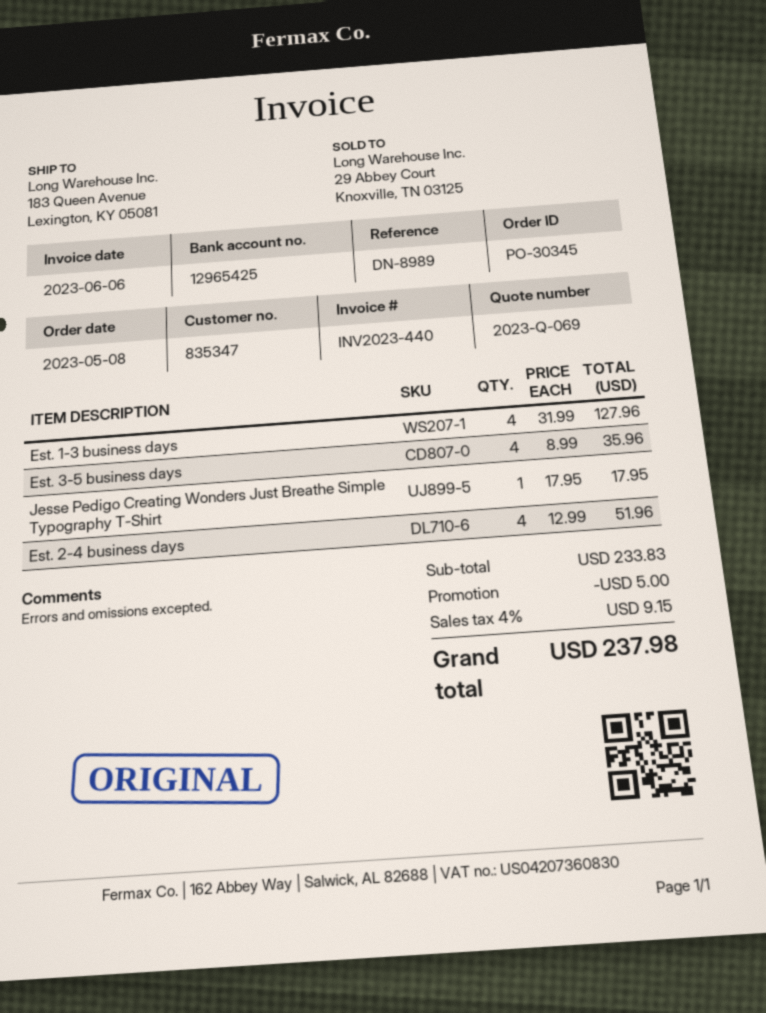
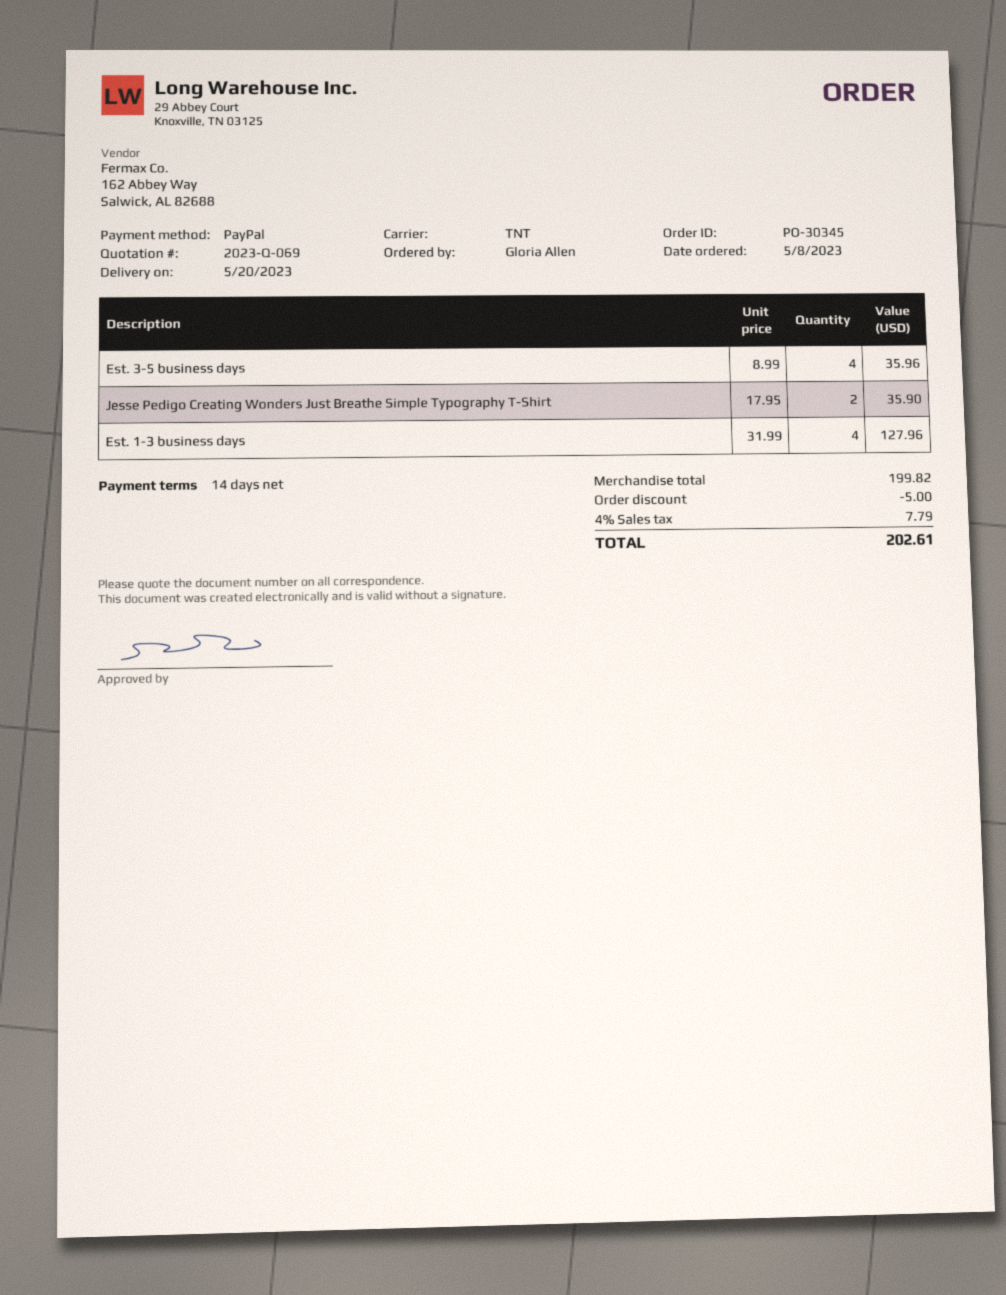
Jesse Pedigo Creating Wonders Just Breathe Simple Typography T-Shirt: 1 x 17.95 = 17.95 -> 2 x 17.95 = 35.90
Est. 2-4 business days: 4 x 12.99 = 51.96 -> none
subtotal: 233.83 -> 199.82
tax: 4% = 9.15 -> 4% = 7.79
total: 237.98 -> 202.61

